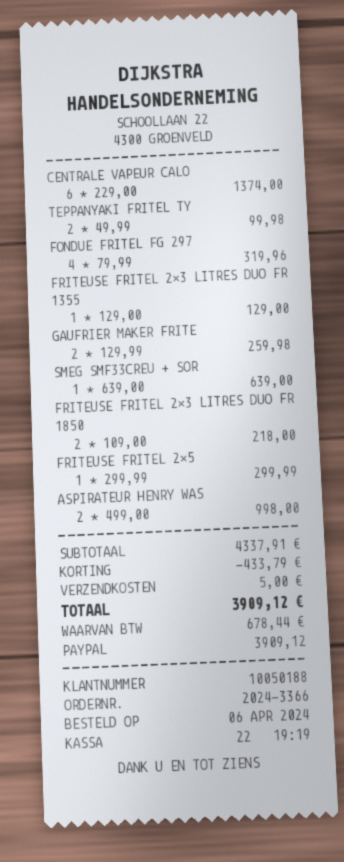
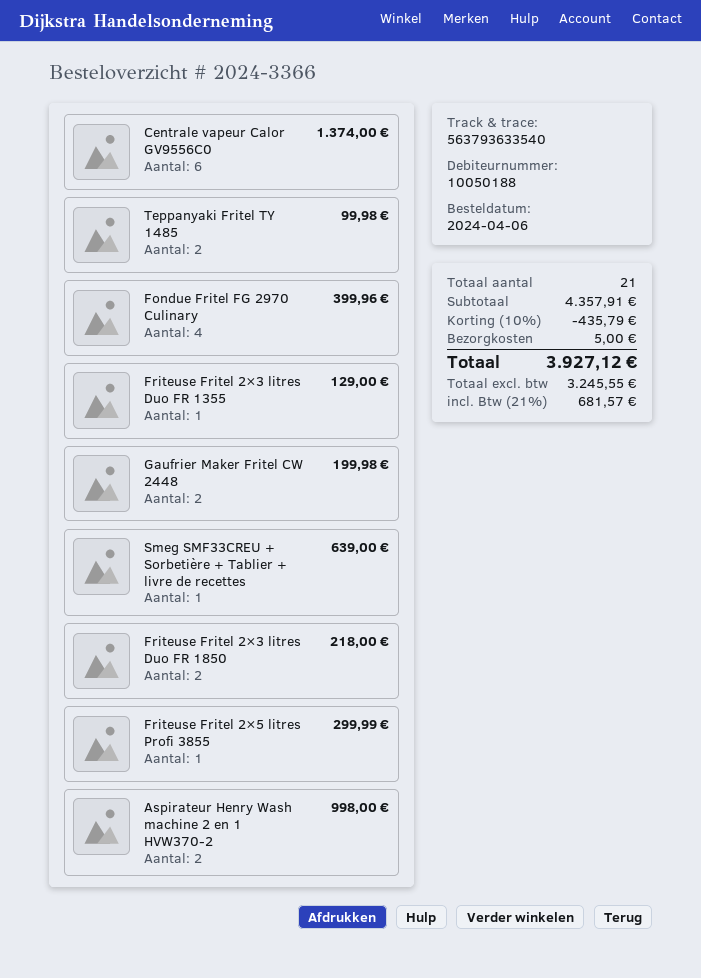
FONDUE FRITEL FG 297: 4 for 319.96 -> 4 for 399.96
GAUFRIER MAKER FRITE: 2 for 259.98 -> 2 for 199.98
subtotal: 4337.91 -> 4357.91
discount: 433.79 -> 435.79
tax: 678.44 -> 681.57
total: 3909.12 -> 3927.12

